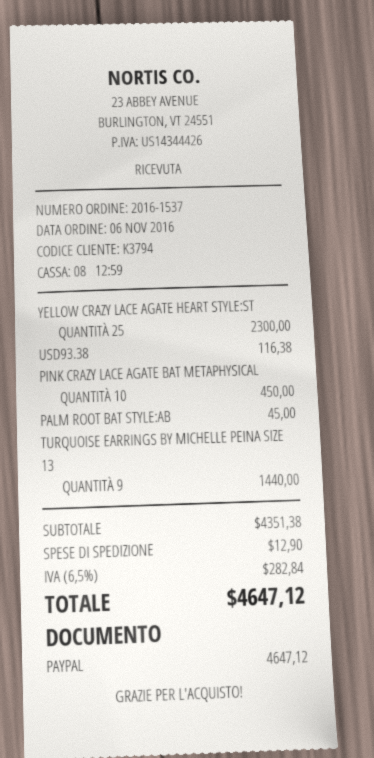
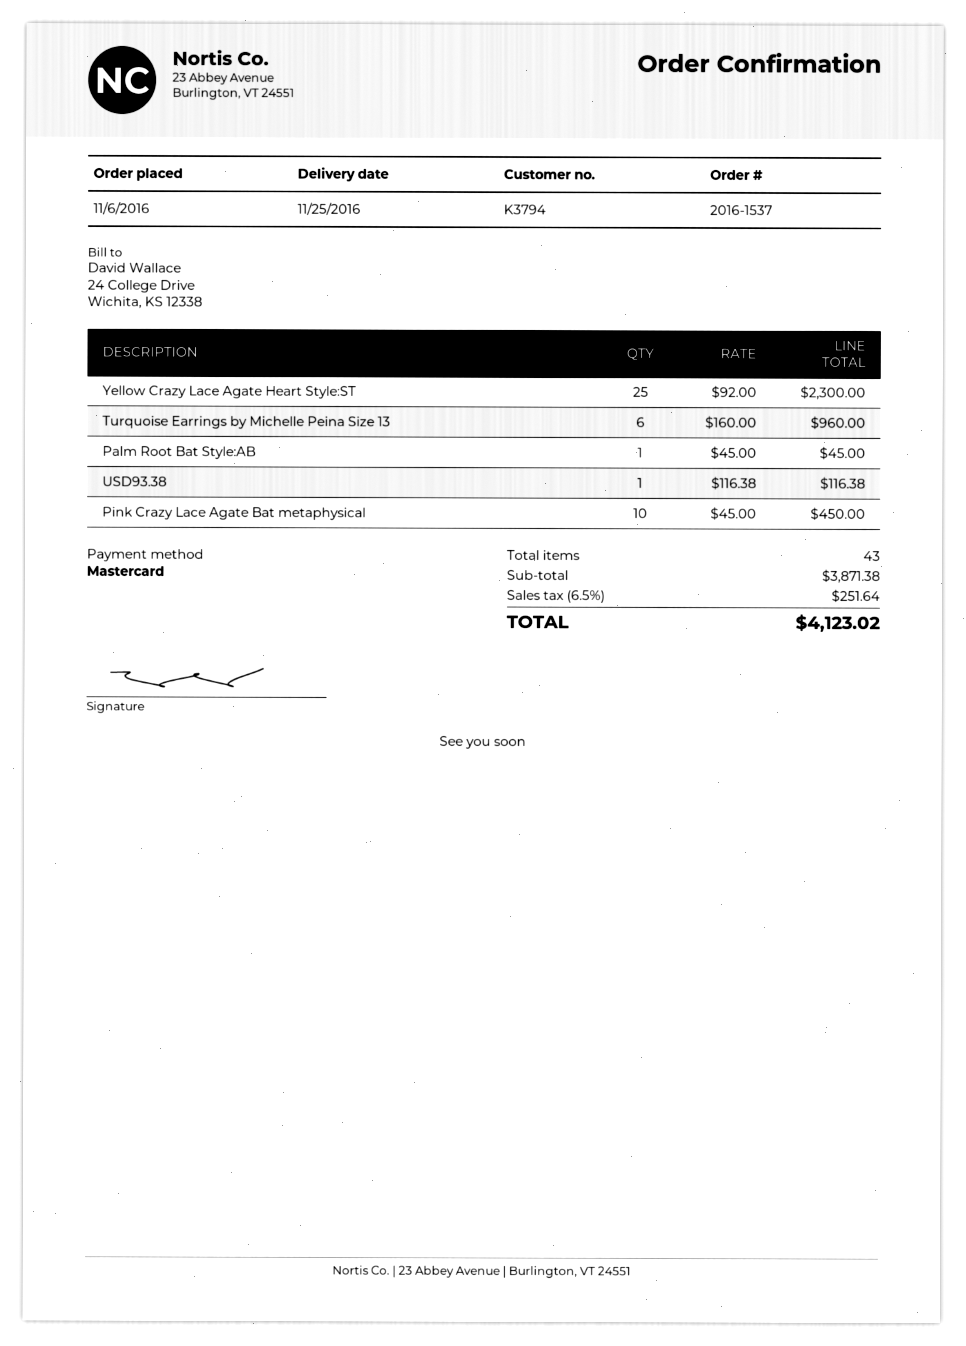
payment method: PayPal -> Mastercard
TURQUOISE EARRINGS BY MICHELLE PEINA SIZE 13: 9 for 1440.00 -> 6 for 960.00
subtotal: 4351.38 -> 3871.38
shipping: 12.90 -> none
tax: 6.5% = 282.84 -> 6.5% = 251.64
total: 4647.12 -> 4123.02

